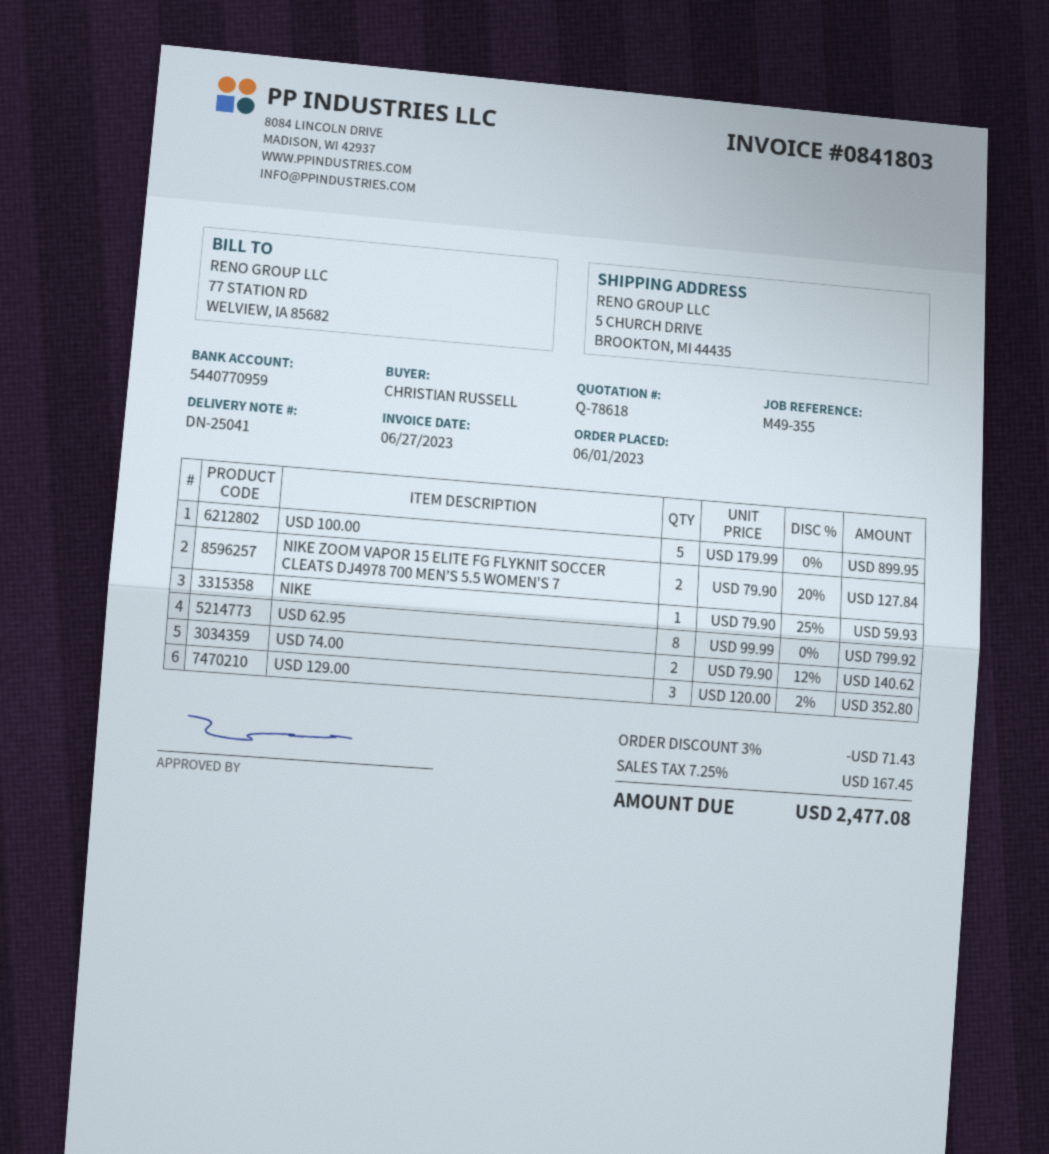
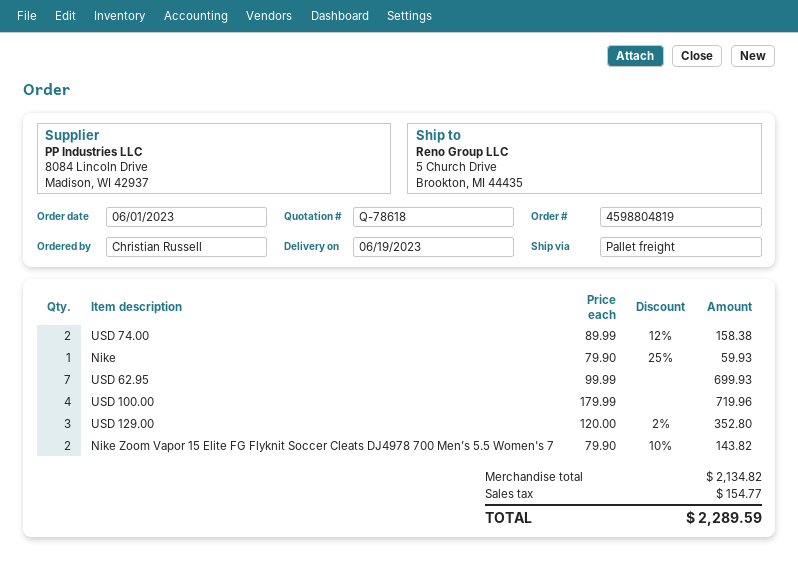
USD 100.00: 5 x 179.99 = 899.95 -> 4 x 179.99 = 719.96
NIKE ZOOM VAPOR 15 ELITE FG FLYKNIT SOCCER CLEATS DJ4978 700 MEN’S 5.5 WOMEN'S 7: 2 x 79.90 - 20% = 127.84 -> 2 x 79.90 - 10% = 143.82
USD 62.95: 8 x 99.99 = 799.92 -> 7 x 99.99 = 699.93
USD 74.00: 2 x 79.90 - 12% = 140.62 -> 2 x 89.99 - 12% = 158.38
discount: 3% = 71.43 -> none
tax: 167.45 -> 154.77
total: 2477.08 -> 2289.59

